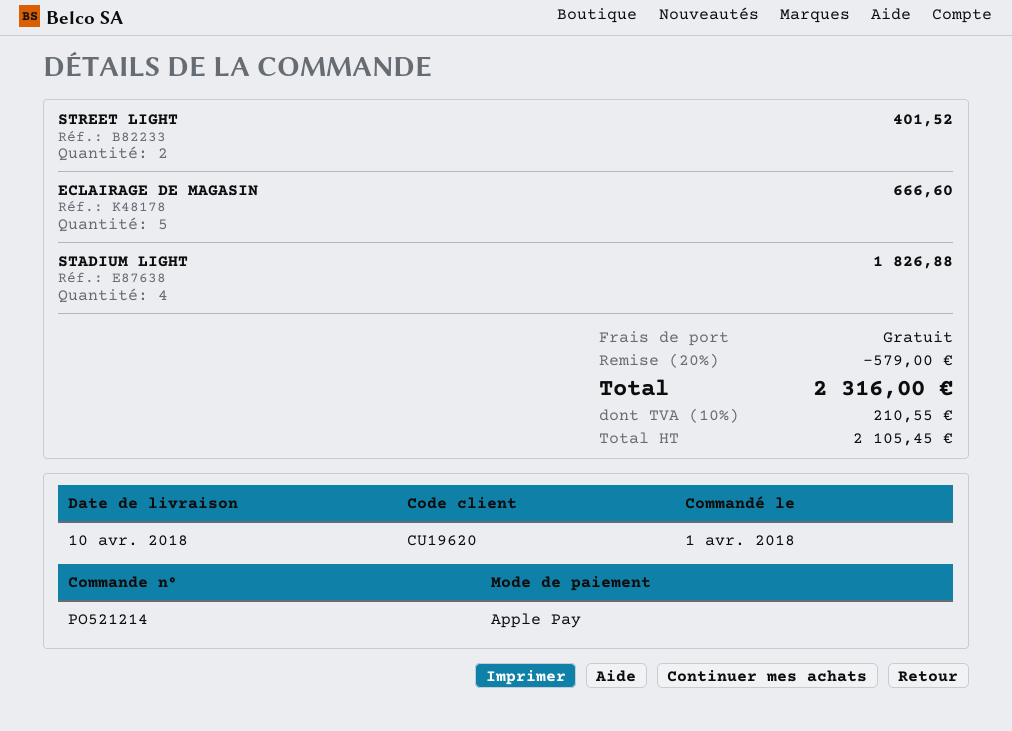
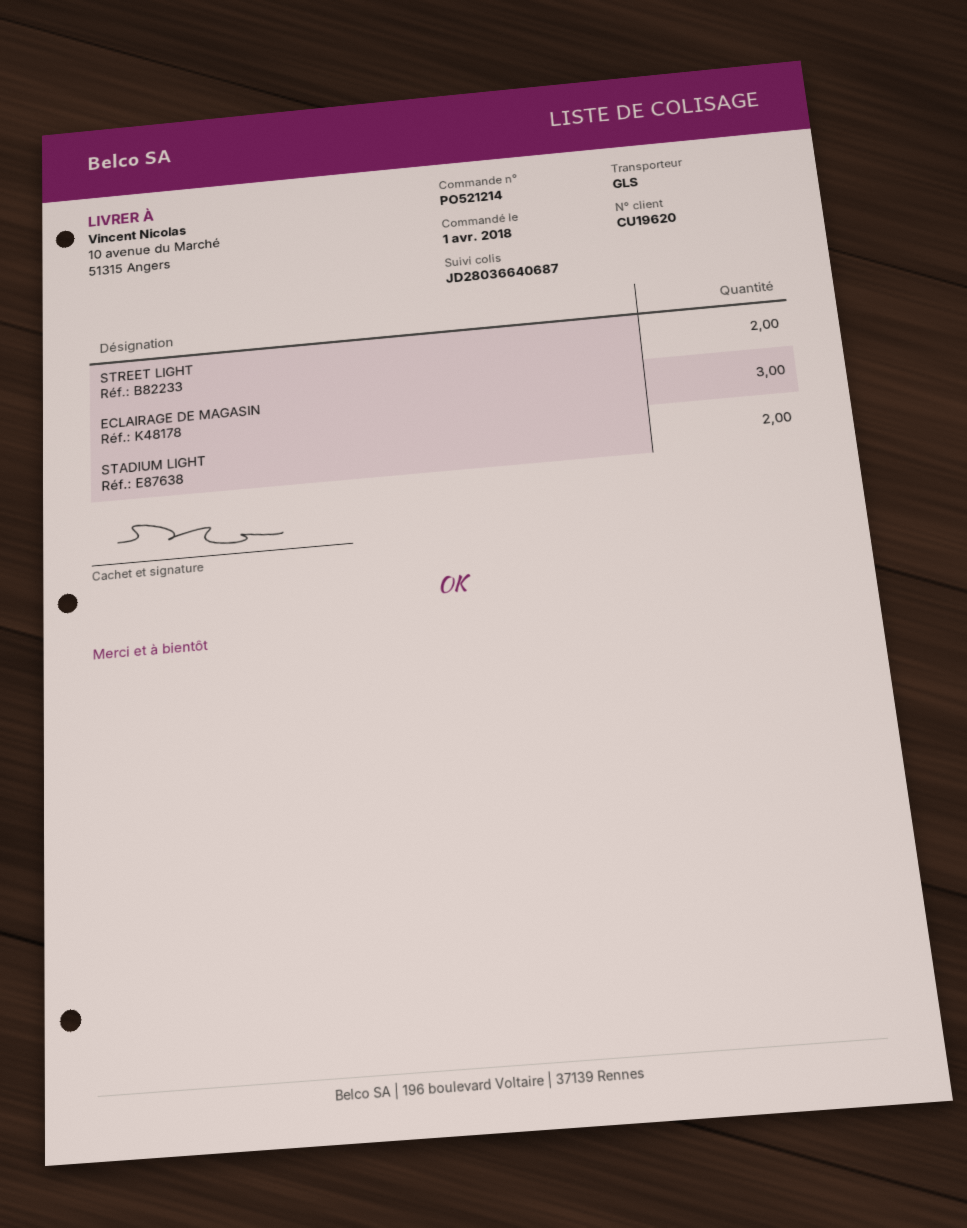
ECLAIRAGE DE MAGASIN: 5 -> 3
STADIUM LIGHT: 4 -> 2

